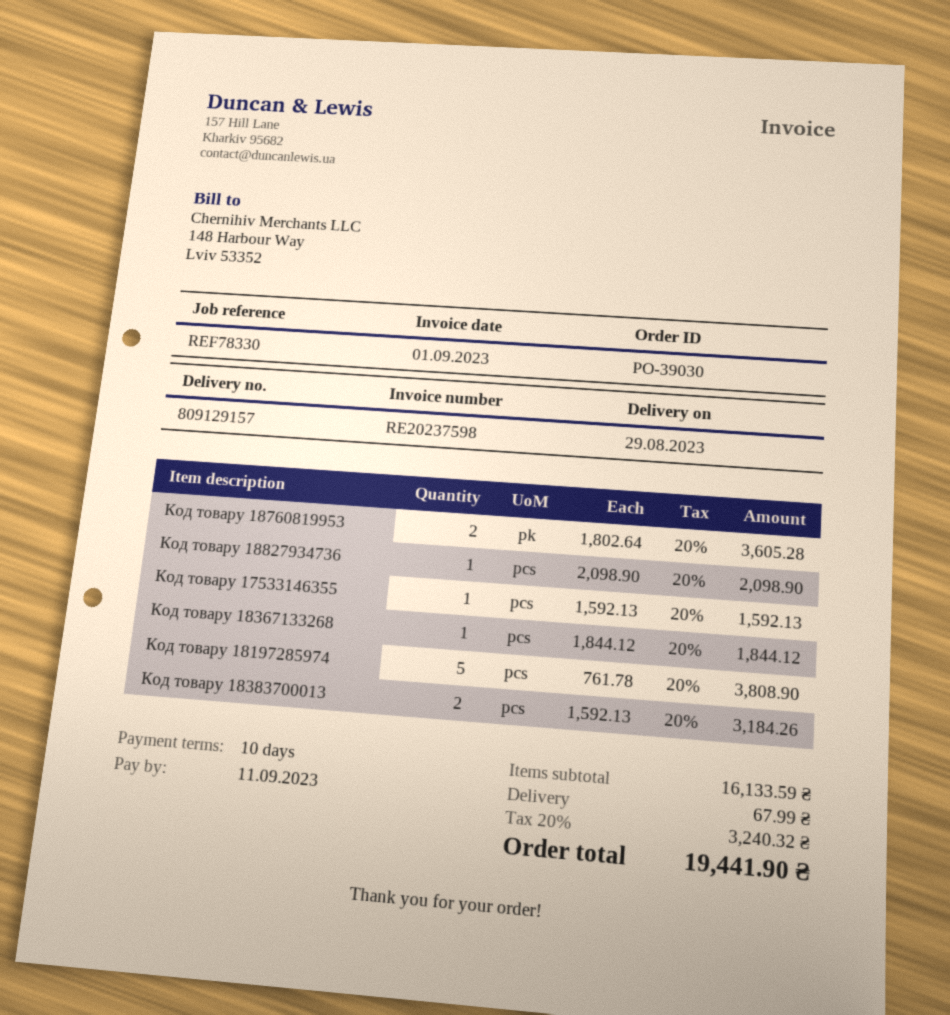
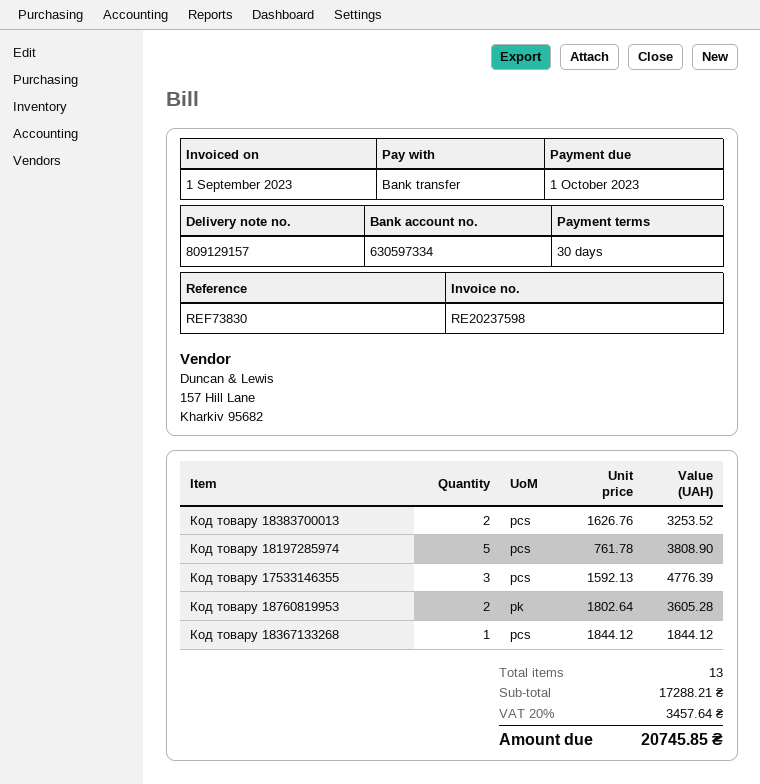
payment terms: 10 days -> 30 days
due date: 2023-09-11 -> 2023-10-01
reference: REF78330 -> REF73830
Код товару 18827934736: 1 x 2098.90 = 2098.90 -> none
Код товару 17533146355: 1 x 1592.13 = 1592.13 -> 3 x 1592.13 = 4776.39
Код товару 18383700013: 2 x 1592.13 = 3184.26 -> 2 x 1626.76 = 3253.52
subtotal: 16133.59 -> 17288.21
shipping: 67.99 -> none
tax: 20% = 3240.32 -> 20% = 3457.64
total: 19441.90 -> 20745.85

